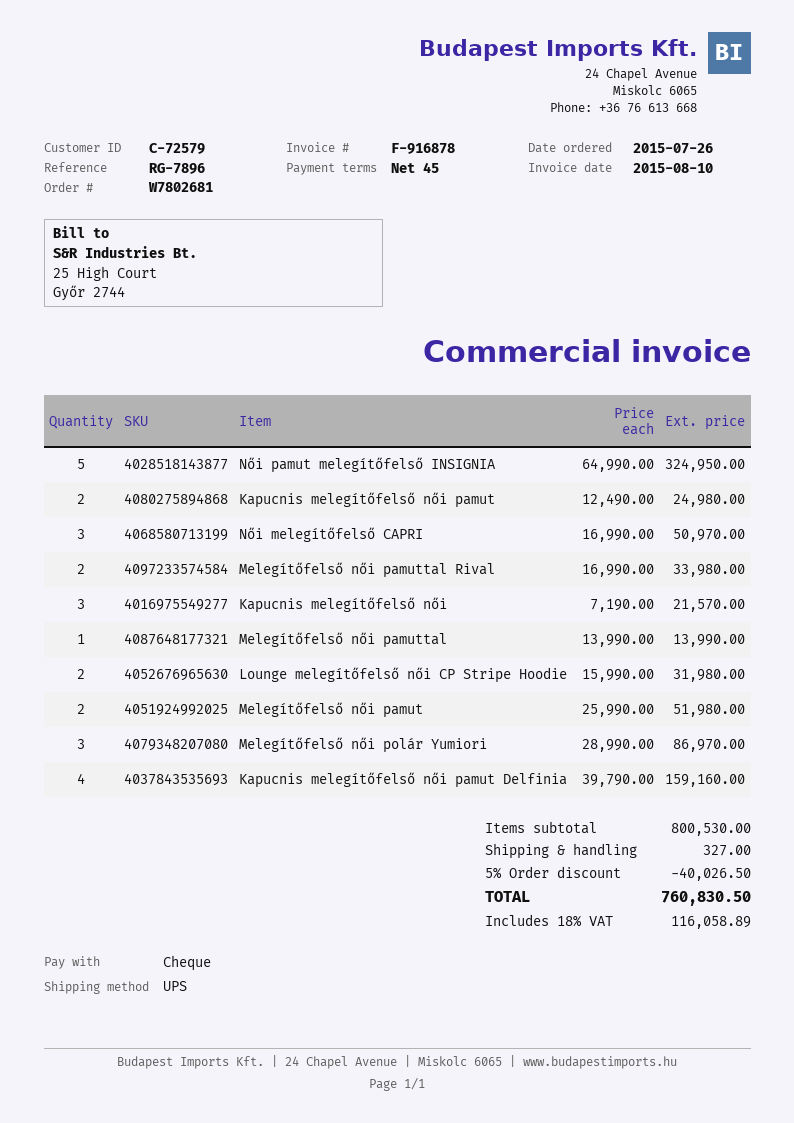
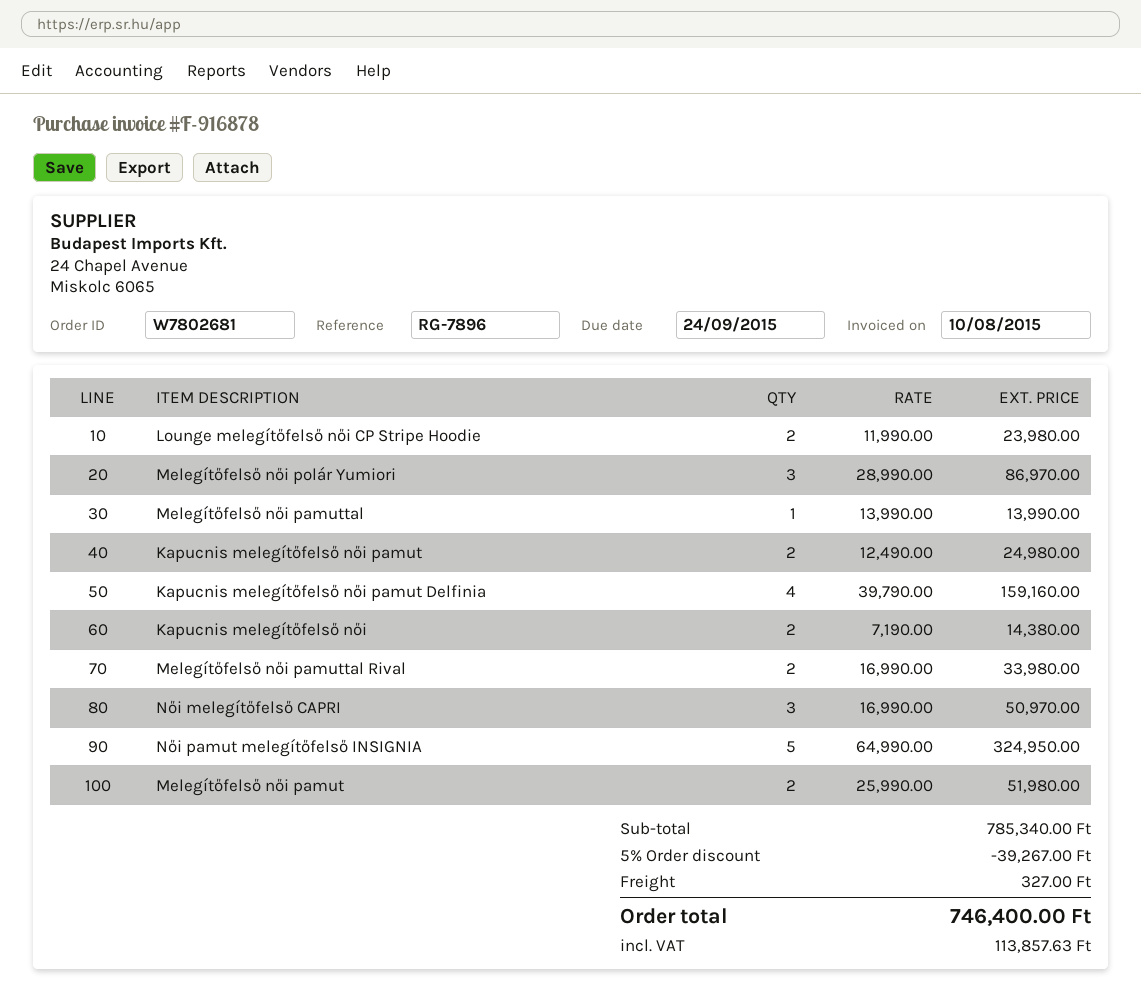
Kapucnis melegítőfelső női: 3 x 7190.00 = 21570.00 -> 2 x 7190.00 = 14380.00
Lounge melegítőfelső női CP Stripe Hoodie: 2 x 15990.00 = 31980.00 -> 2 x 11990.00 = 23980.00
subtotal: 800530.00 -> 785340.00
discount: 5% = 40026.50 -> 5% = 39267.00
tax: 116058.89 -> 113857.63
total: 760830.50 -> 746400.00

